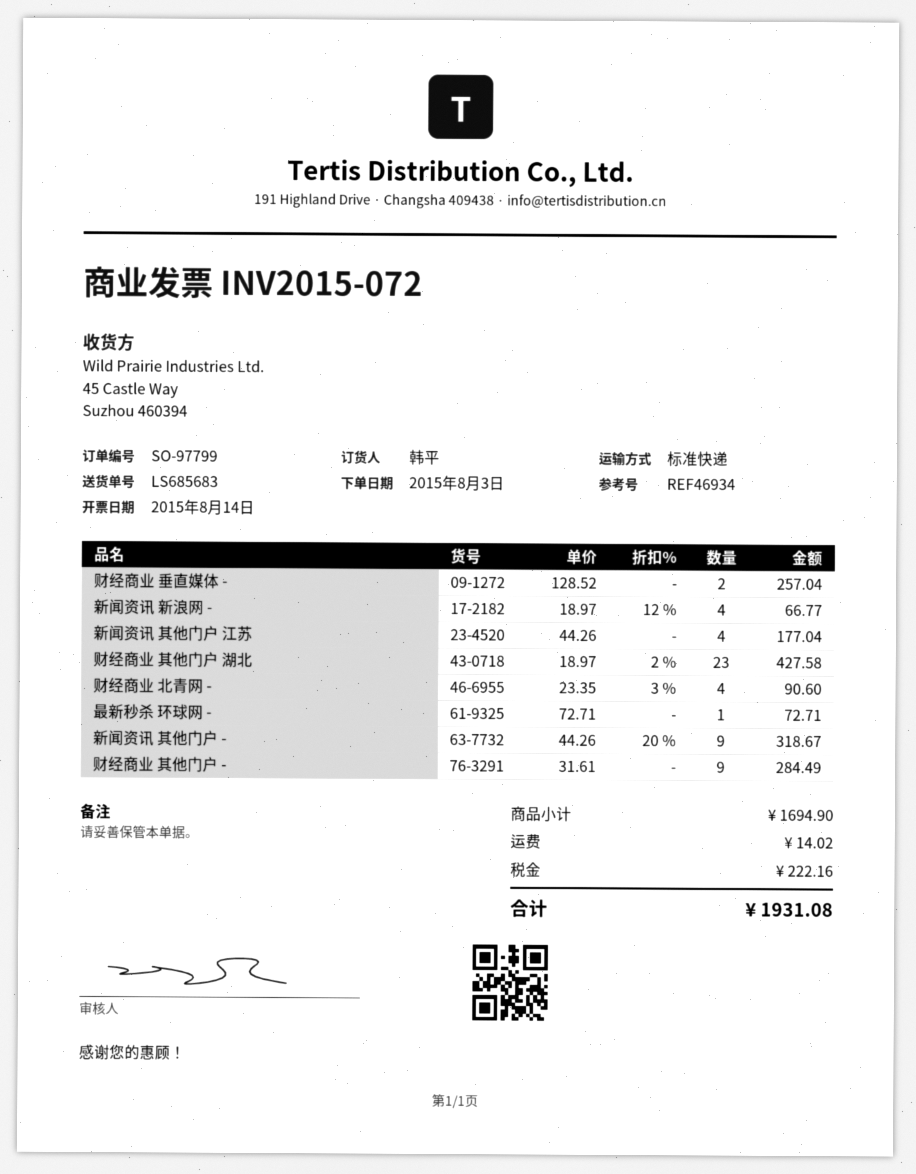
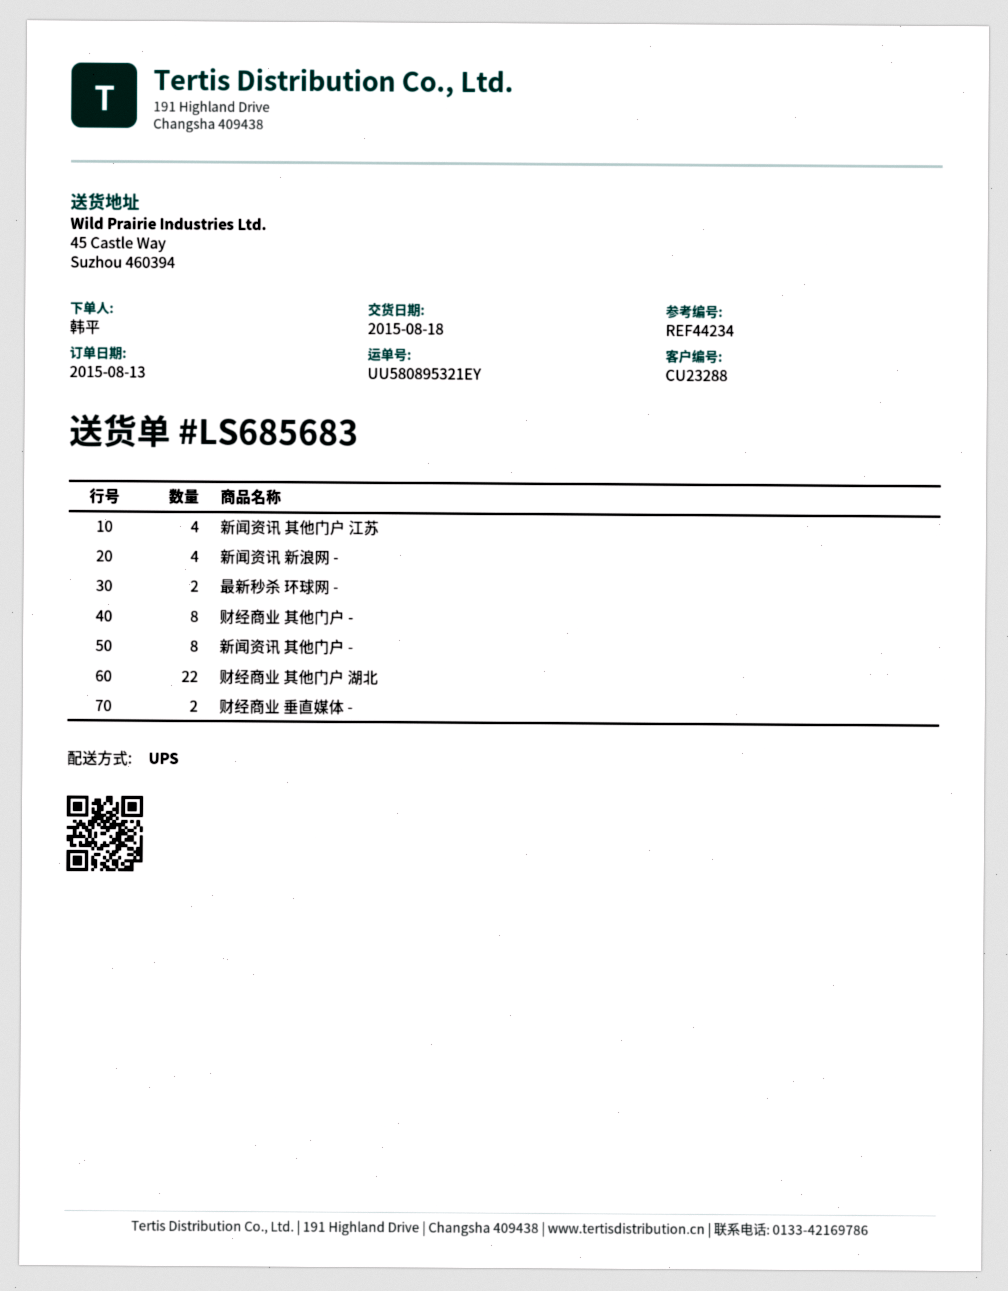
order date: 2015-08-03 -> 2015-08-13
reference: REF46934 -> REF44234
shipping method: standard -> UPS
财经商业 其他门户 湖北: 23 -> 22
财经商业 北青网 -: 4 -> none
最新秒杀 环球网 -: 1 -> 2
新闻资讯 其他门户 -: 9 -> 8
财经商业 其他门户 -: 9 -> 8

